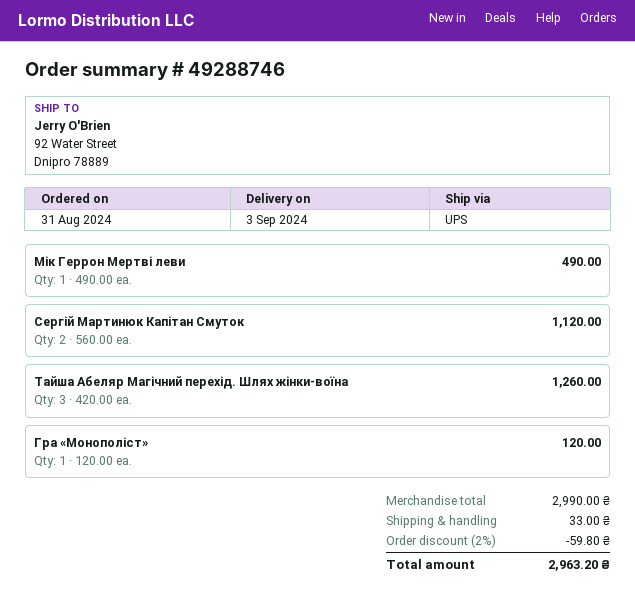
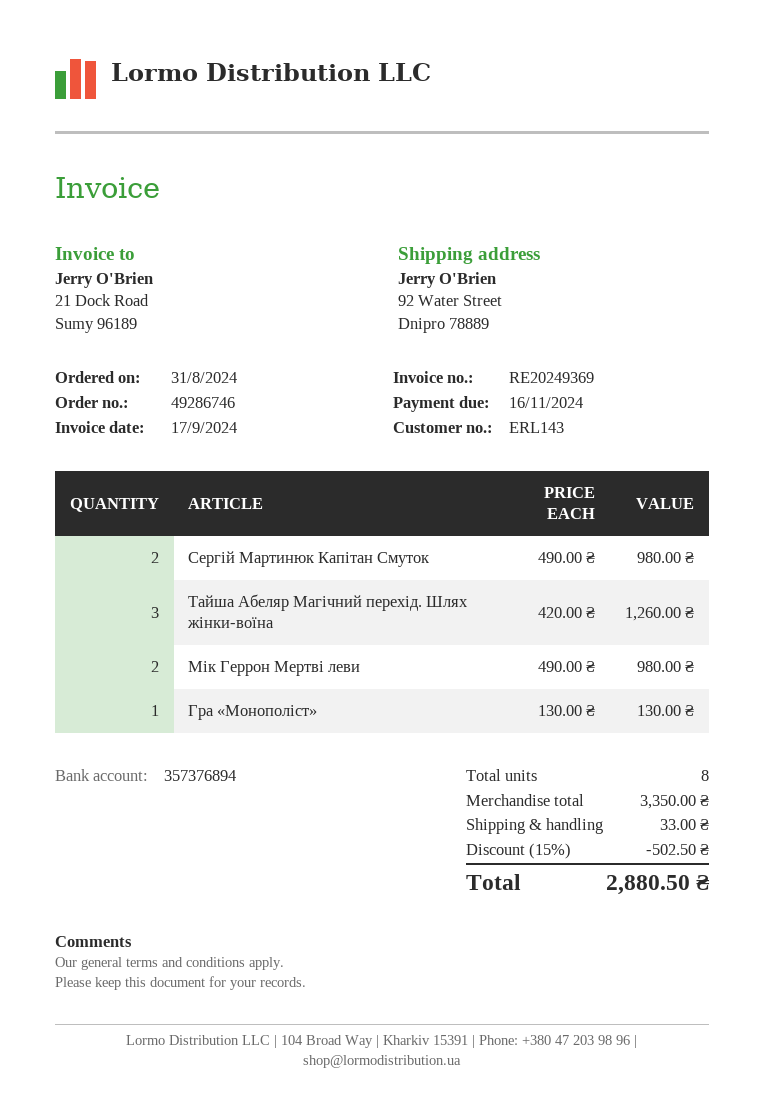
order number: 49288746 -> 49286746
Мік Геррон Мертві леви: 1 x 490.00 = 490.00 -> 2 x 490.00 = 980.00
Сергій Мартинюк Капітан Смуток: 2 x 560.00 = 1120.00 -> 2 x 490.00 = 980.00
Гра «Монополіст»: 1 x 120.00 = 120.00 -> 1 x 130.00 = 130.00
subtotal: 2990.00 -> 3350.00
discount: 2% = 59.80 -> 15% = 502.50
total: 2963.20 -> 2880.50

